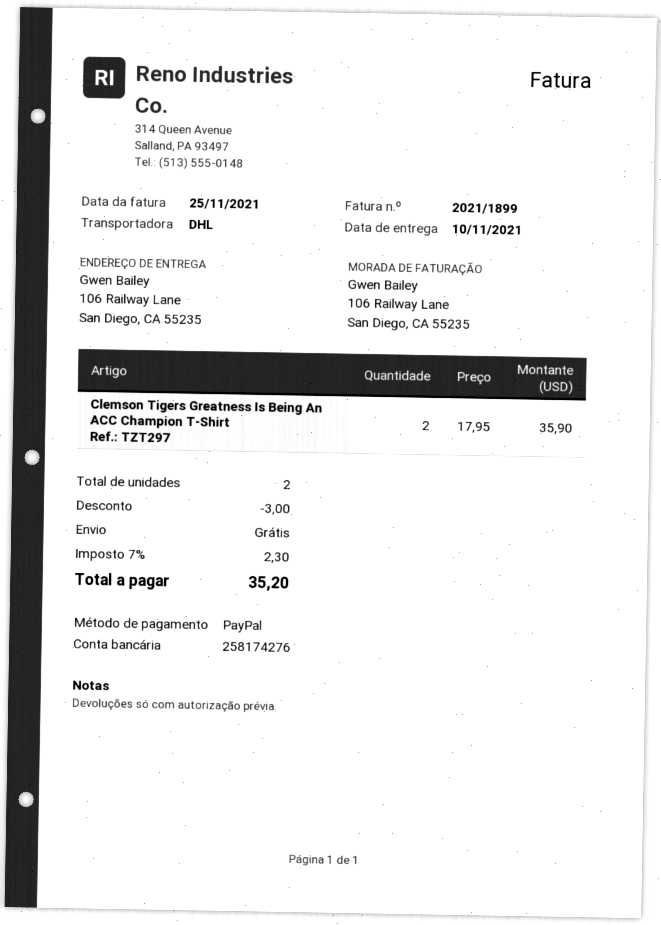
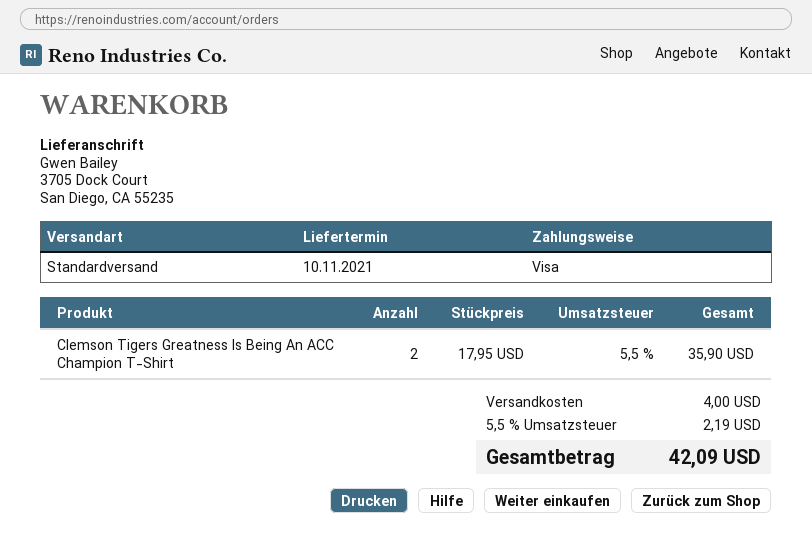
payment method: PayPal -> Visa
shipping method: DHL -> standard
ship to: 106 Railway Lane, San Diego, CA 55235 -> 3705 Dock Court, San Diego, CA 55235
discount: 3.00 -> none
shipping: 0.00 -> 4.00
tax: 7% = 2.30 -> 5.5% = 2.19
total: 35.20 -> 42.09

